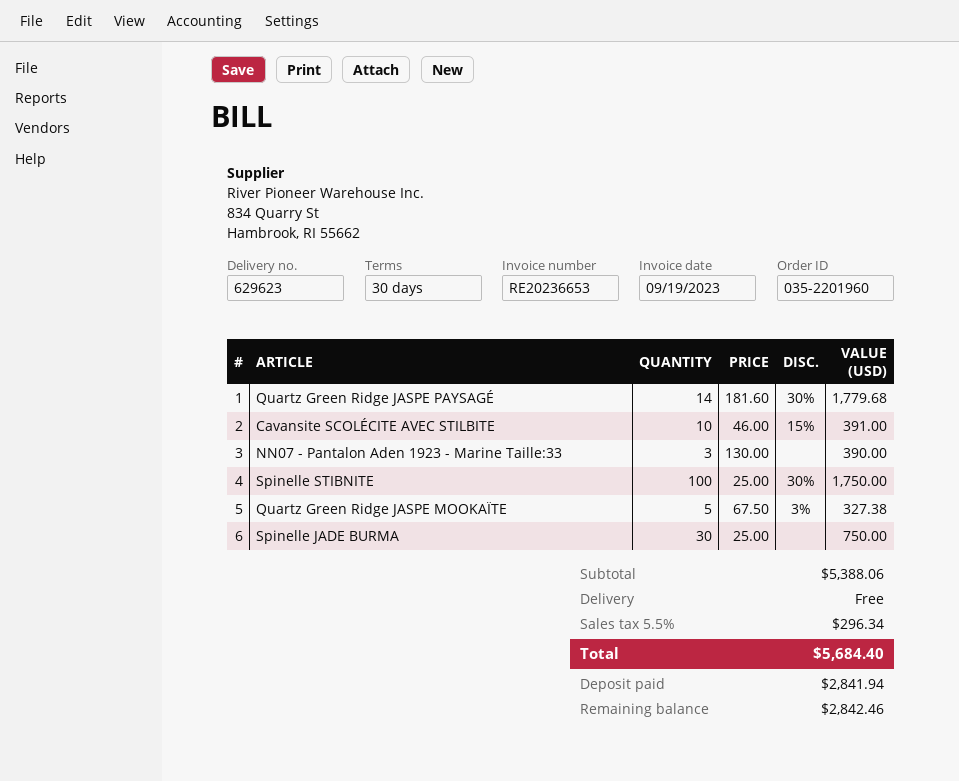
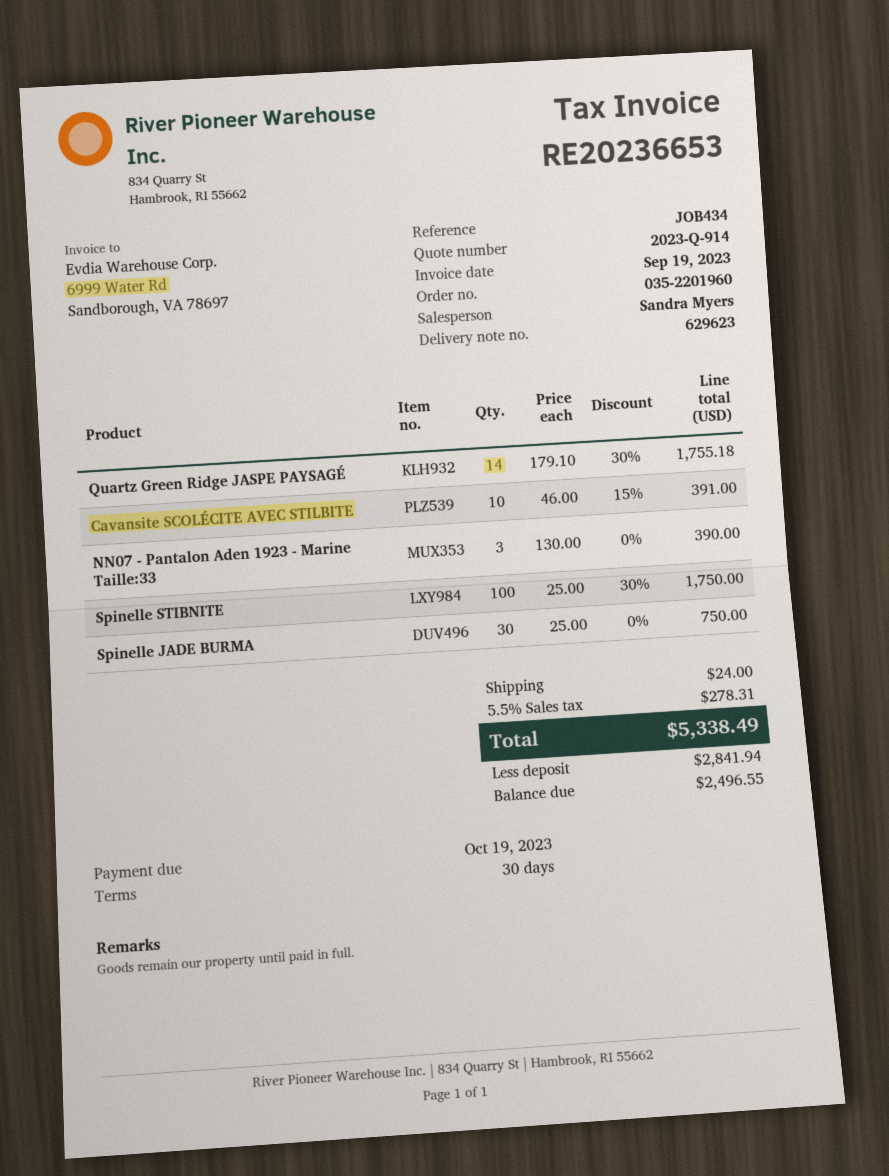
Quartz Green Ridge JASPE PAYSAGÉ: 14 x 181.60 - 30% = 1779.68 -> 14 x 179.10 - 30% = 1755.18
Quartz Green Ridge JASPE MOOKAÏTE: 5 x 67.50 - 3% = 327.38 -> none
shipping: 0.00 -> 24.00
tax: 5.5% = 296.34 -> 5.5% = 278.31
total: 5684.40 -> 5338.49
balance: 2842.46 -> 2496.55

